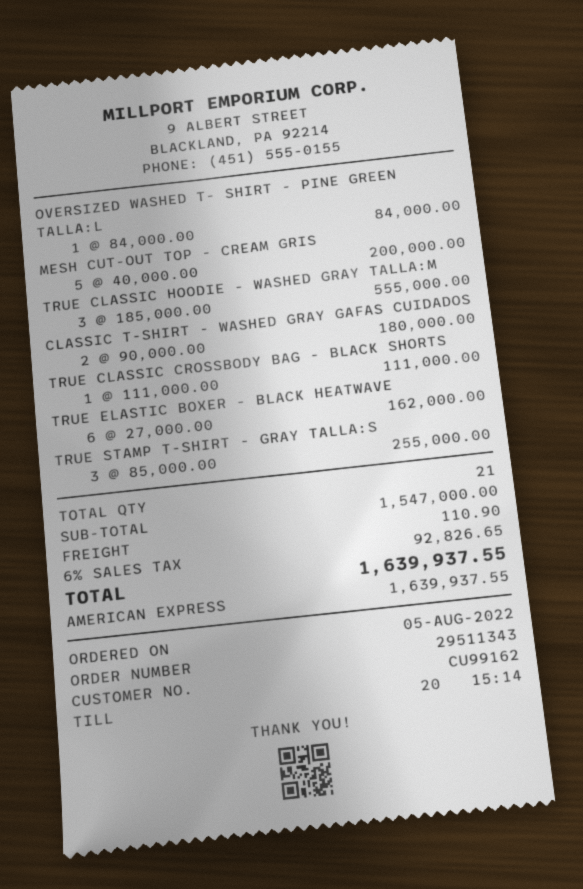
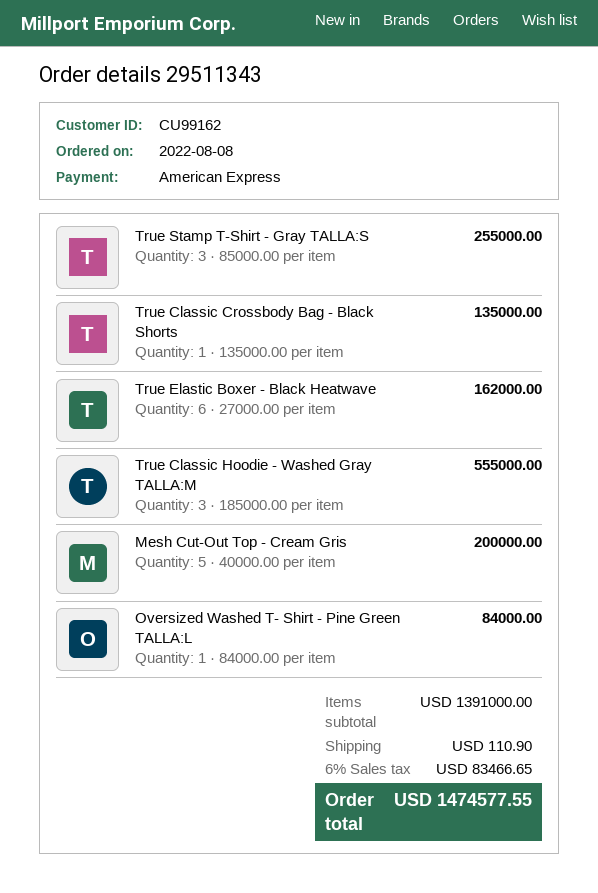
order date: 2022-08-05 -> 2022-08-08
CLASSIC T-SHIRT - WASHED GRAY GAFAS CUIDADOS: 2 x 90000.00 = 180000.00 -> none
TRUE CLASSIC CROSSBODY BAG - BLACK SHORTS: 1 x 111000.00 = 111000.00 -> 1 x 135000.00 = 135000.00
subtotal: 1547000.00 -> 1391000.00
tax: 6% = 92826.65 -> 6% = 83466.65
total: 1639937.55 -> 1474577.55

